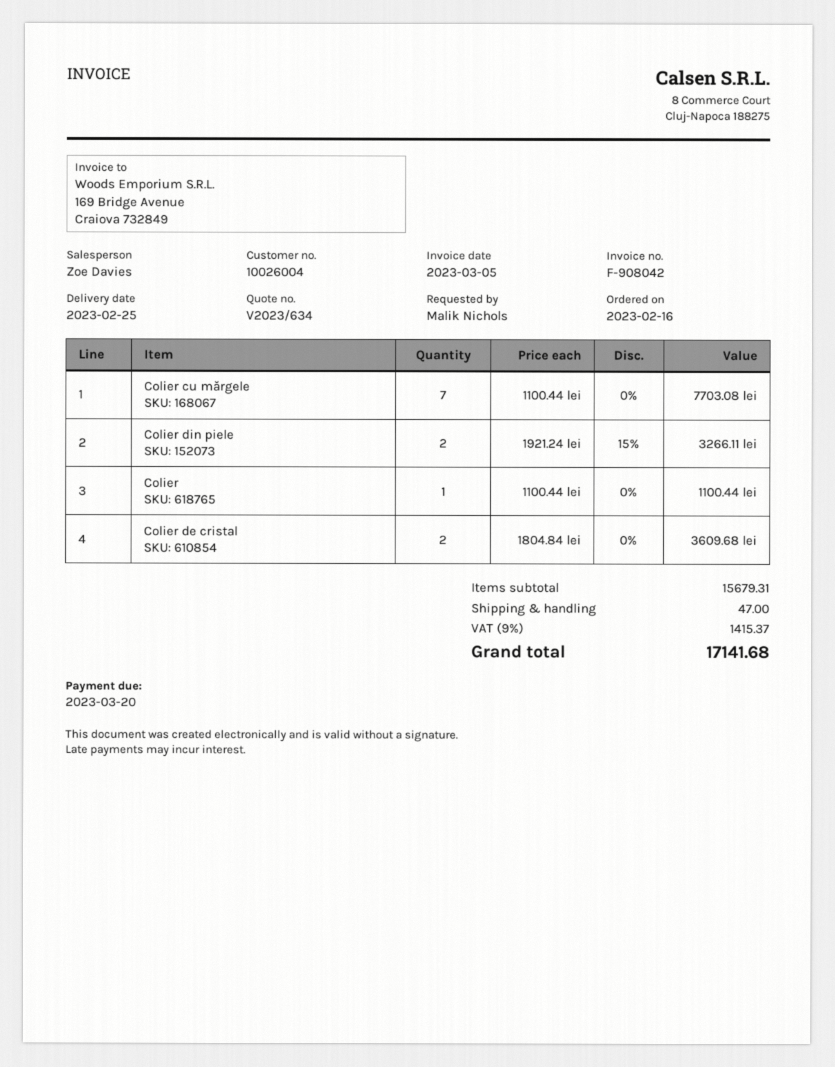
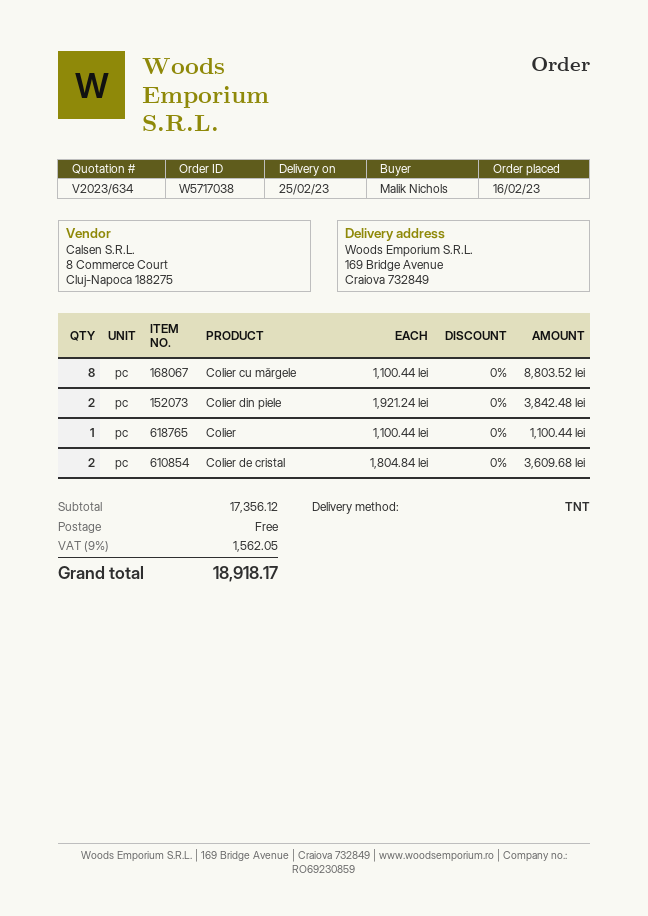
Colier cu mărgele: 7 x 1100.44 = 7703.08 -> 8 x 1100.44 = 8803.52
Colier din piele: 2 x 1921.24 - 15% = 3266.11 -> 2 x 1921.24 = 3842.48
subtotal: 15679.31 -> 17356.12
shipping: 47.00 -> 0.00
tax: 9% = 1415.37 -> 9% = 1562.05
total: 17141.68 -> 18918.17

